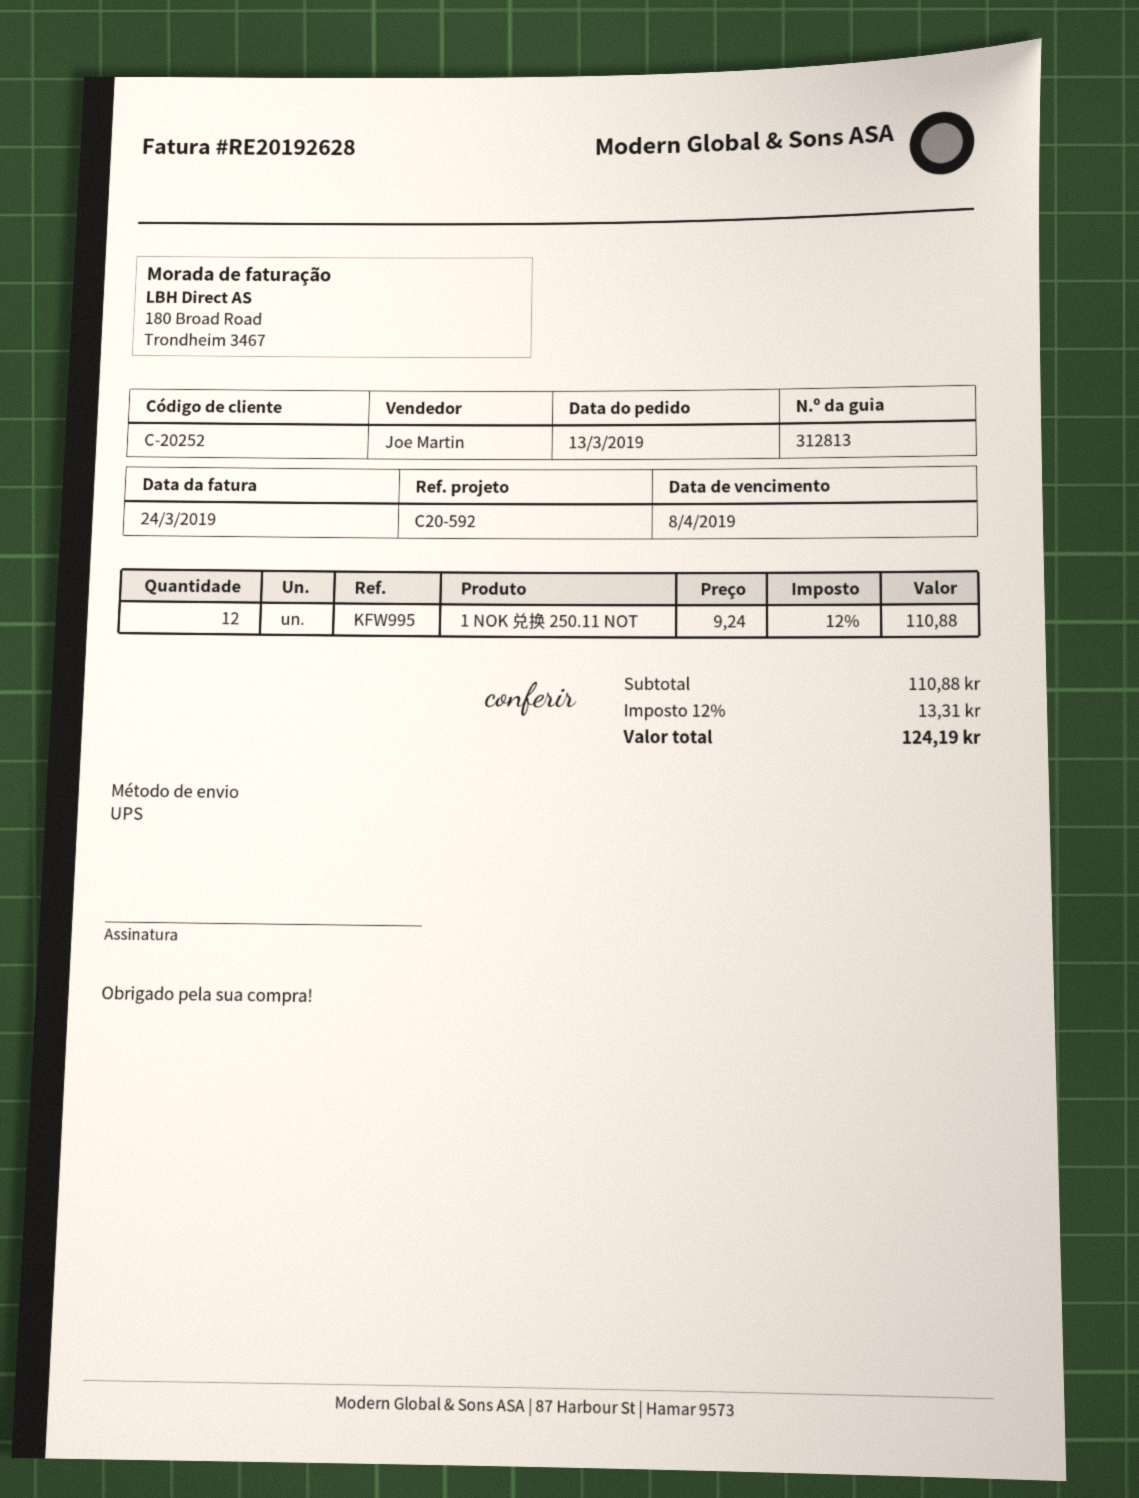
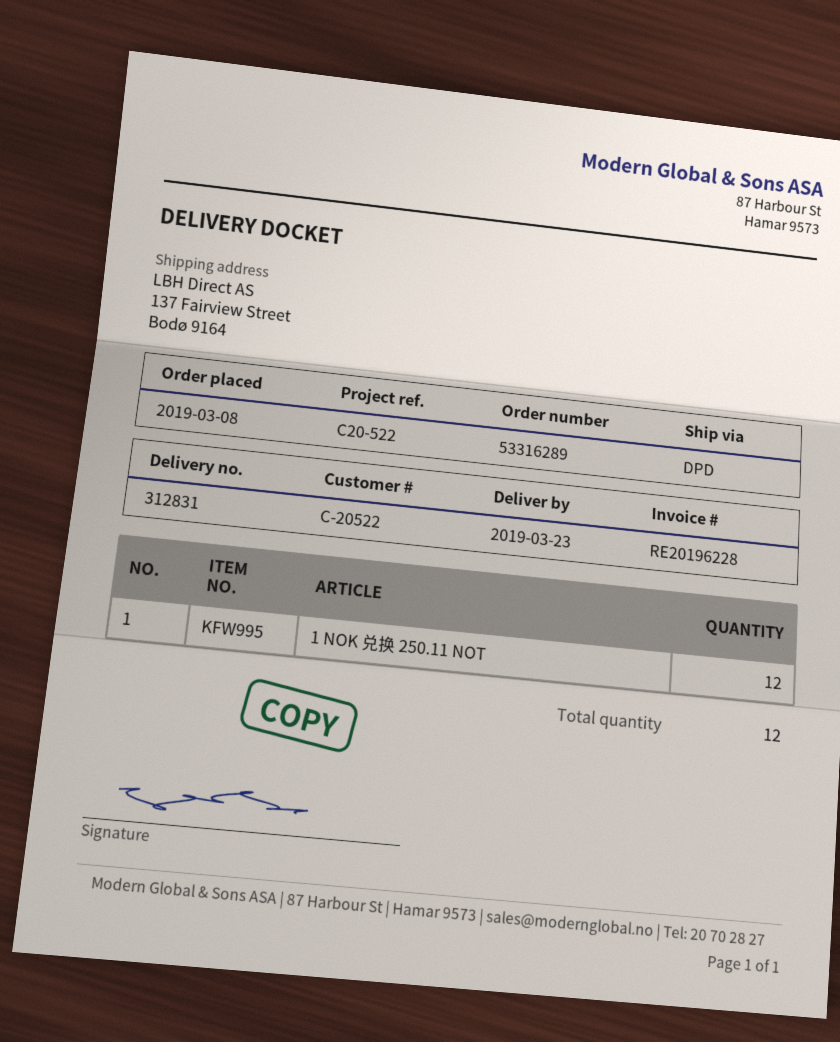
order date: 2019-03-13 -> 2019-03-08
delivery note number: 312813 -> 312831
invoice number: RE20192628 -> RE20196228
customer number: C-20252 -> C-20522
reference: C20-592 -> C20-522
shipping method: UPS -> DPD

